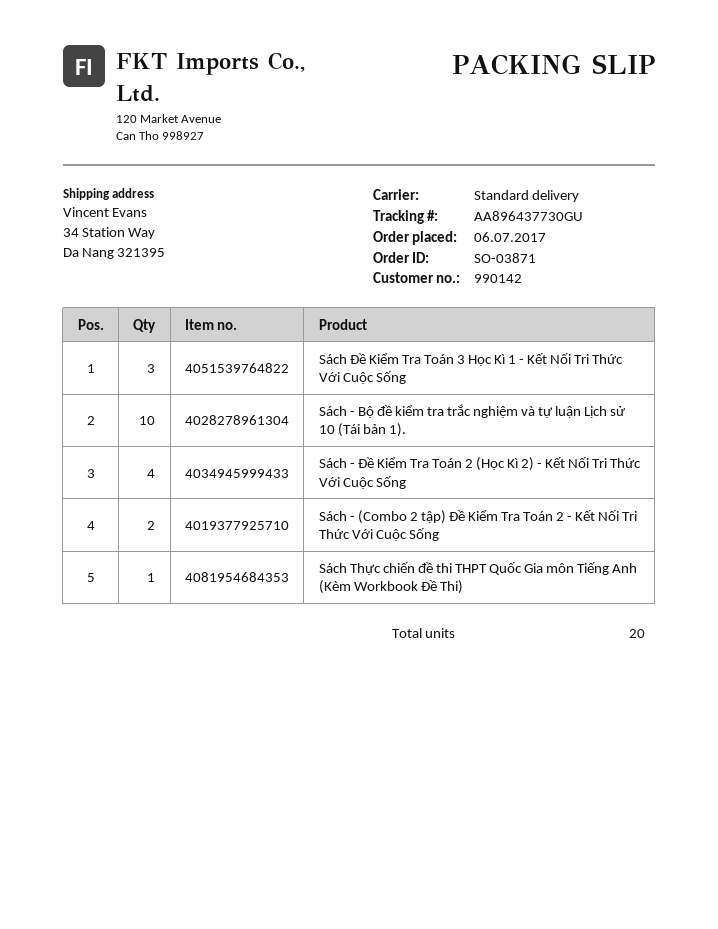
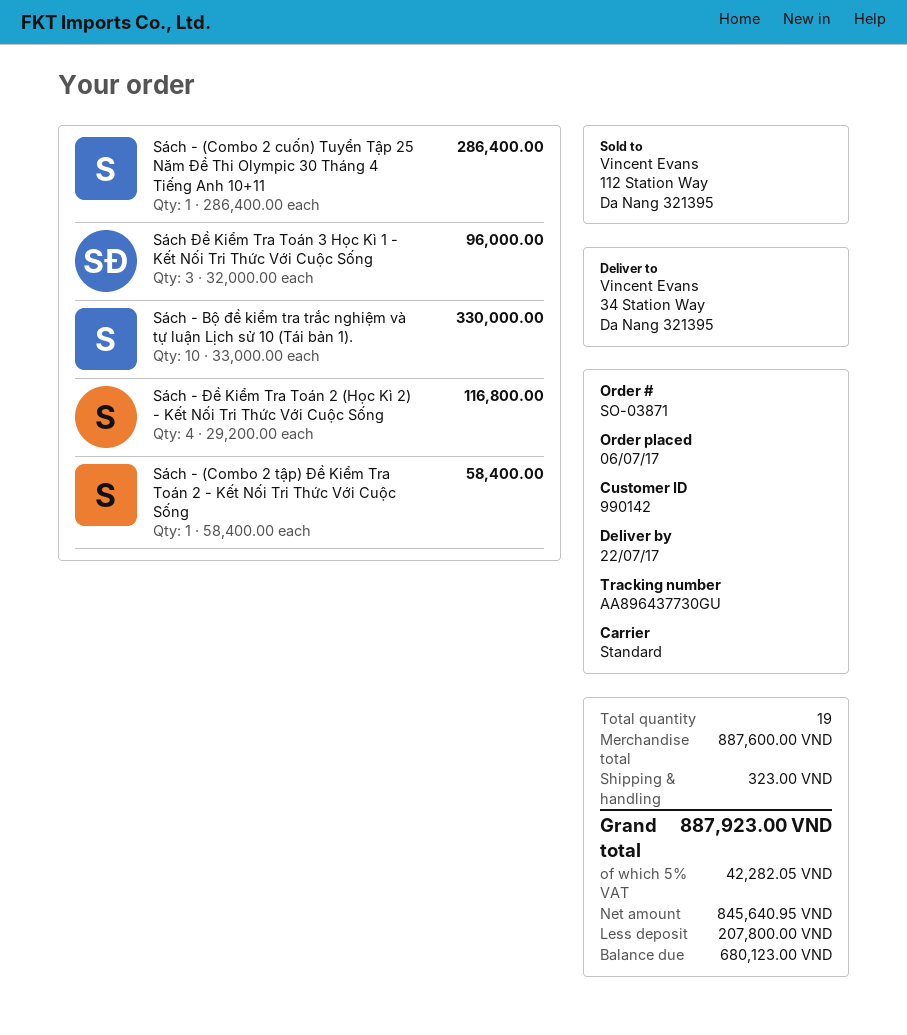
Sách - (Combo 2 tập) Đề Kiểm Tra Toán 2 - Kết Nối Tri Thức Với Cuộc Sống: 2 -> 1
Sách Thực chiến đề thi THPT Quốc Gia môn Tiếng Anh (Kèm Workbook Đề Thi): 1 -> none
Sách - (Combo 2 cuốn) Tuyển Tập 25 Năm Đề Thi Olympic 30 Tháng 4 Tiếng Anh 10+11: none -> 1
total quantity: 20 -> 19

